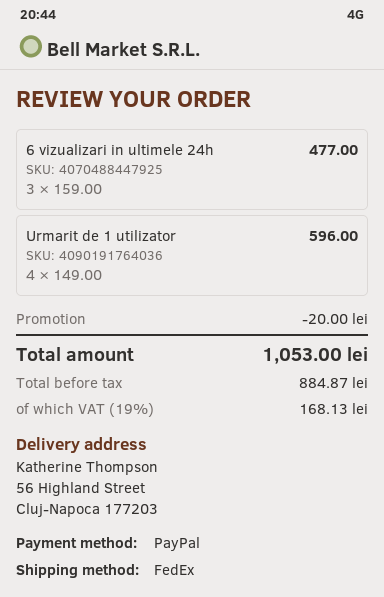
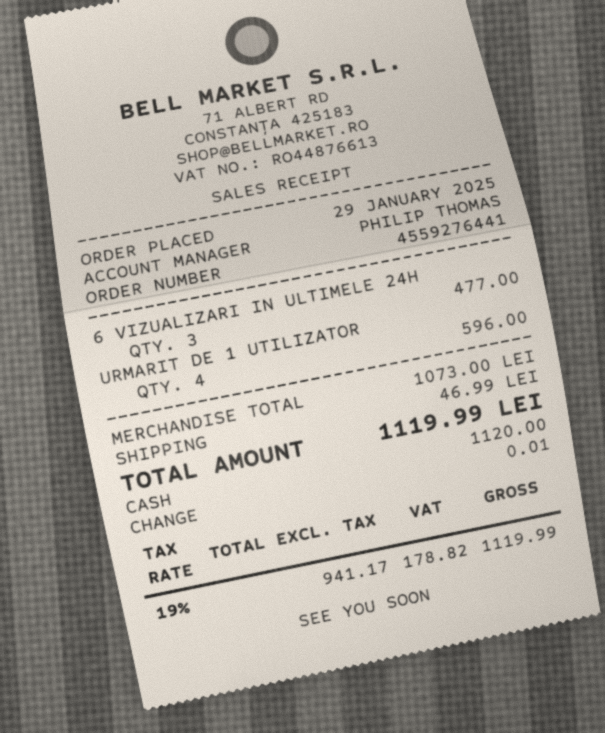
payment method: PayPal -> cash
discount: 20.00 -> none
shipping: none -> 46.99
net: 884.87 -> 941.17
tax: 19% = 168.13 -> 19% = 178.82
total: 1053.00 -> 1119.99

